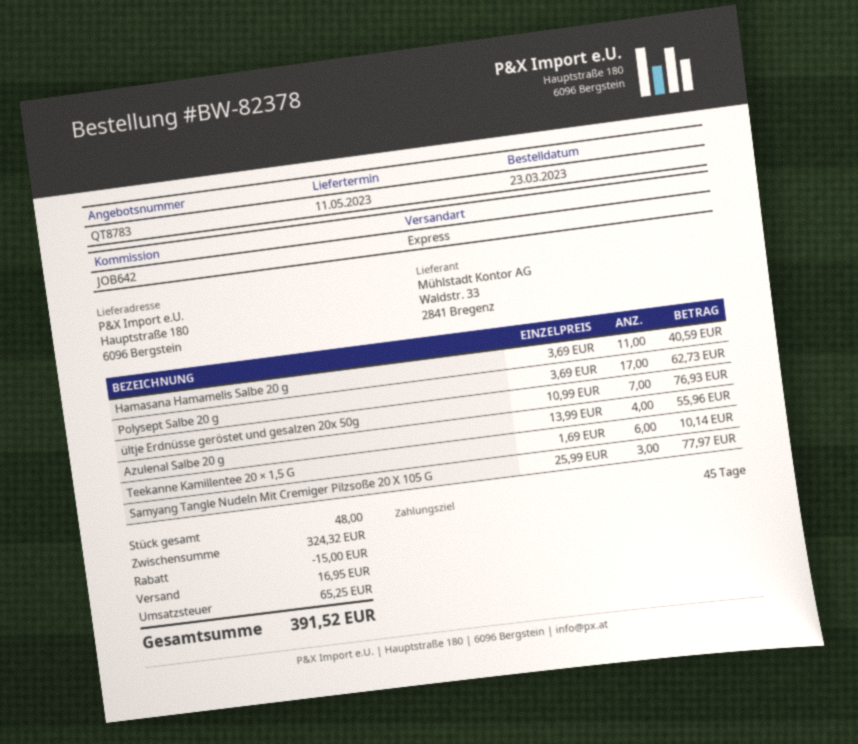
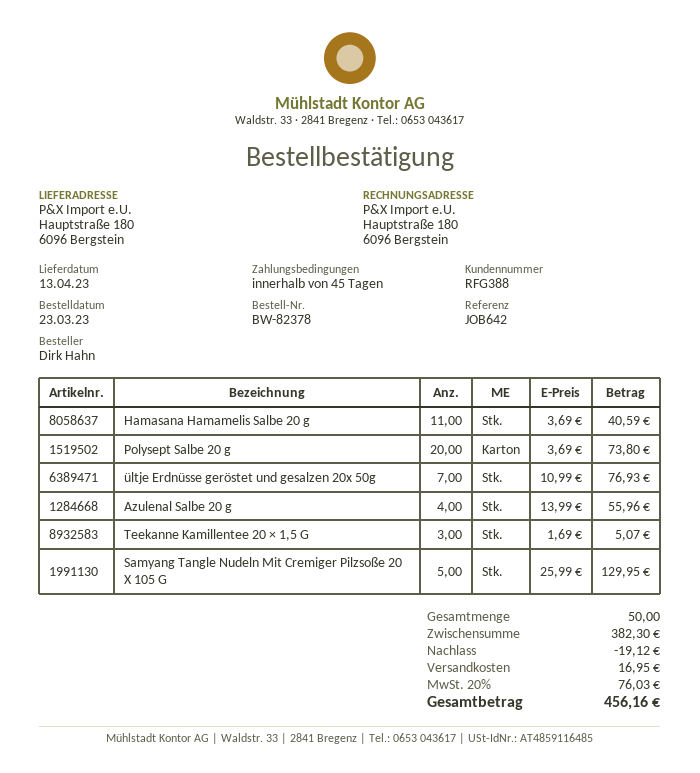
delivery date: 2023-05-11 -> 2023-04-13
Polysept Salbe 20 g: 17 x 3.69 = 62.73 -> 20 x 3.69 = 73.80
Teekanne Kamillentee 20 × 1,5 G: 6 x 1.69 = 10.14 -> 3 x 1.69 = 5.07
Samyang Tangle Nudeln Mit Cremiger Pilzsoße 20 X 105 G: 3 x 25.99 = 77.97 -> 5 x 25.99 = 129.95
total quantity: 48 -> 50
subtotal: 324.32 -> 382.30
discount: 15.00 -> 19.12
tax: 65.25 -> 76.03
total: 391.52 -> 456.16

